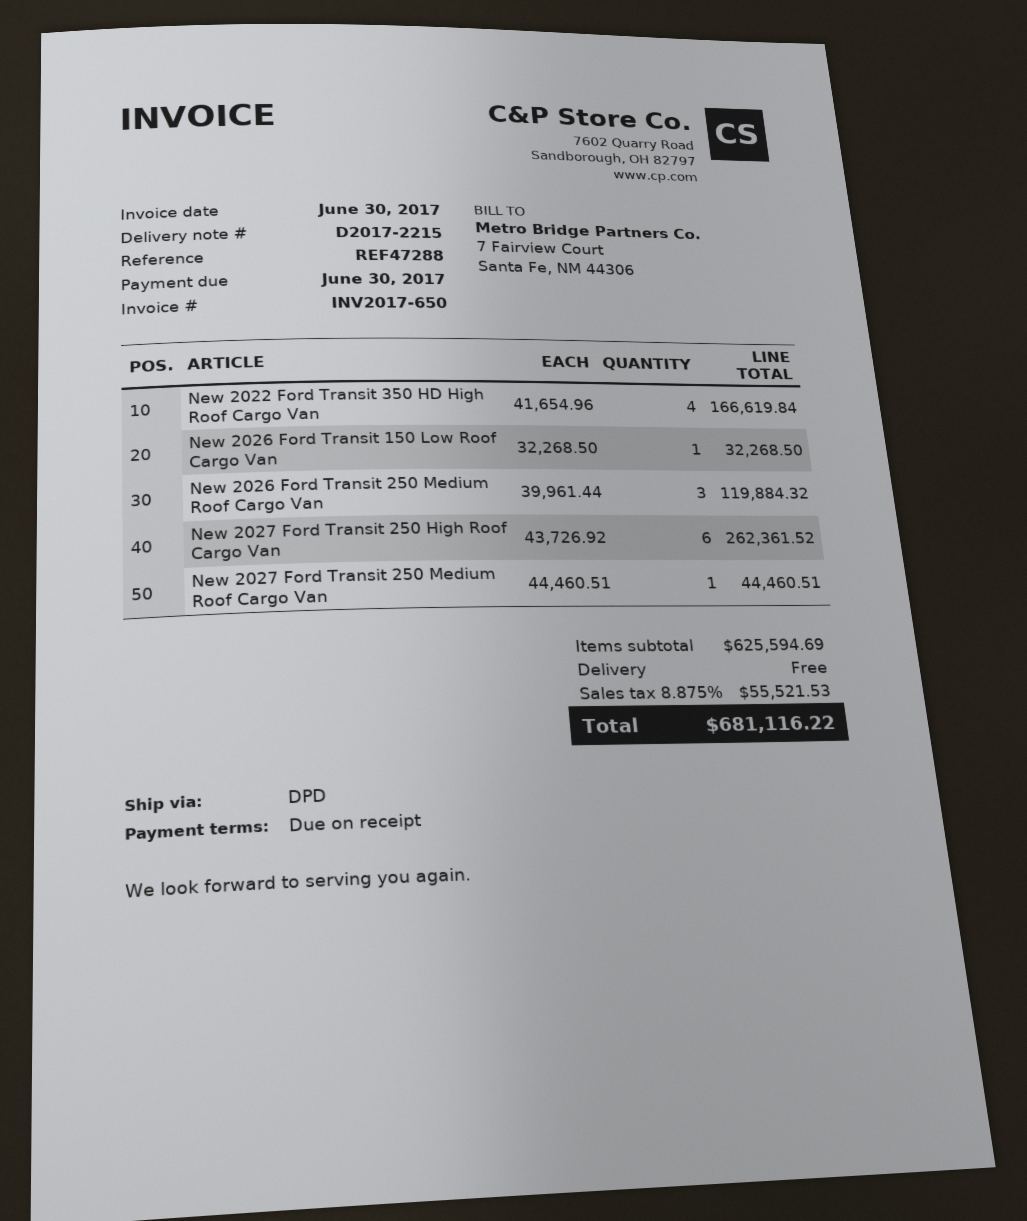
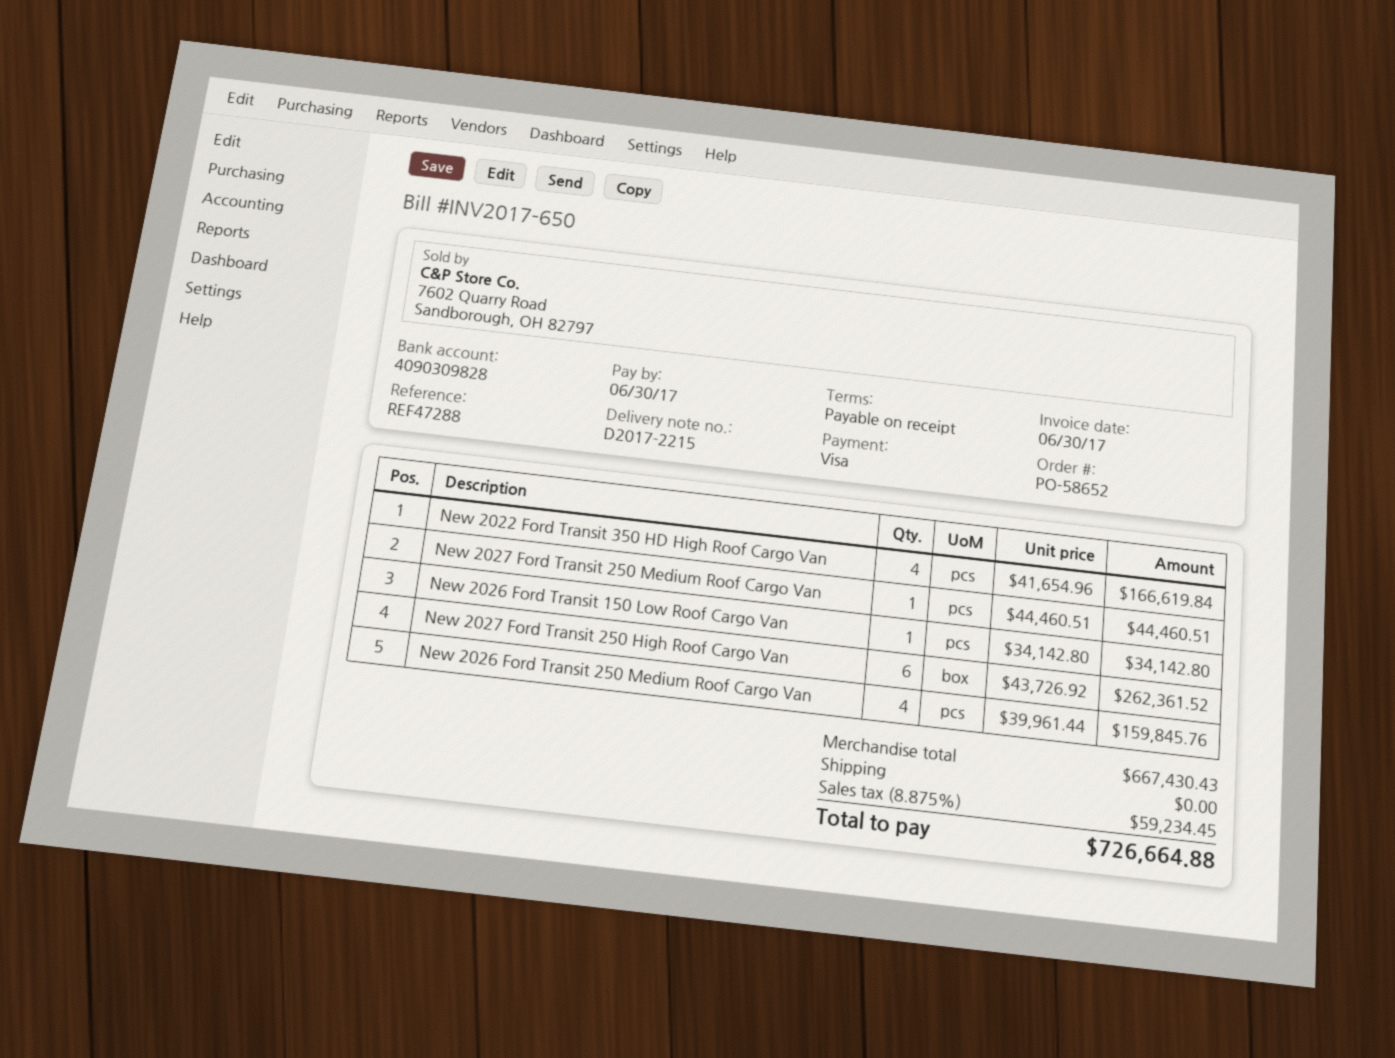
New 2026 Ford Transit 150 Low Roof Cargo Van: 1 x 32268.50 = 32268.50 -> 1 x 34142.80 = 34142.80
New 2026 Ford Transit 250 Medium Roof Cargo Van: 3 x 39961.44 = 119884.32 -> 4 x 39961.44 = 159845.76
subtotal: 625594.69 -> 667430.43
tax: 8.875% = 55521.53 -> 8.875% = 59234.45
total: 681116.22 -> 726664.88

